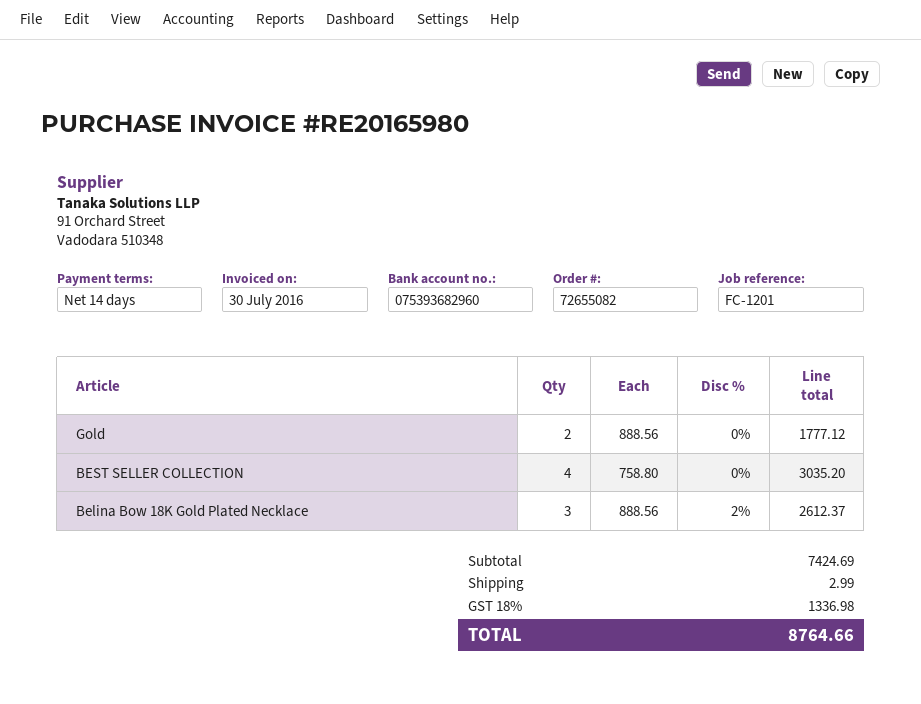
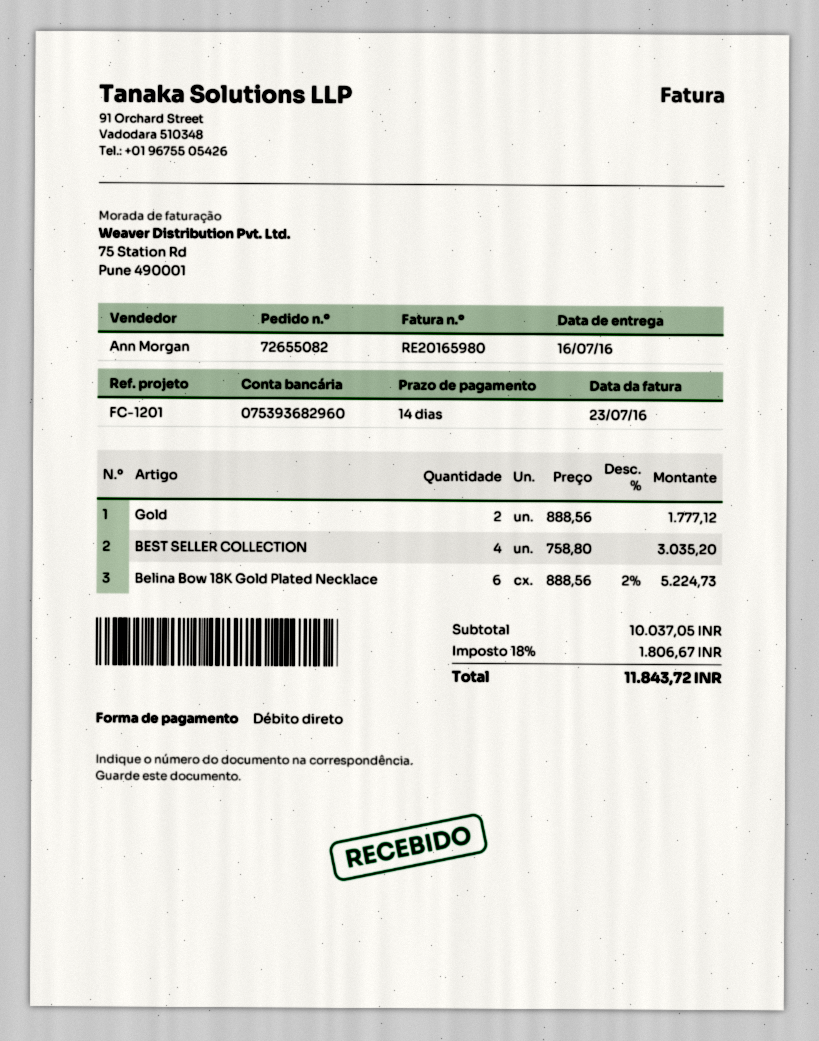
invoice date: 2016-07-30 -> 2016-07-23
Belina Bow 18K Gold Plated Necklace: 3 x 888.56 - 2% = 2612.37 -> 6 x 888.56 - 2% = 5224.73
subtotal: 7424.69 -> 10037.05
shipping: 2.99 -> none
tax: 18% = 1336.98 -> 18% = 1806.67
total: 8764.66 -> 11843.72

